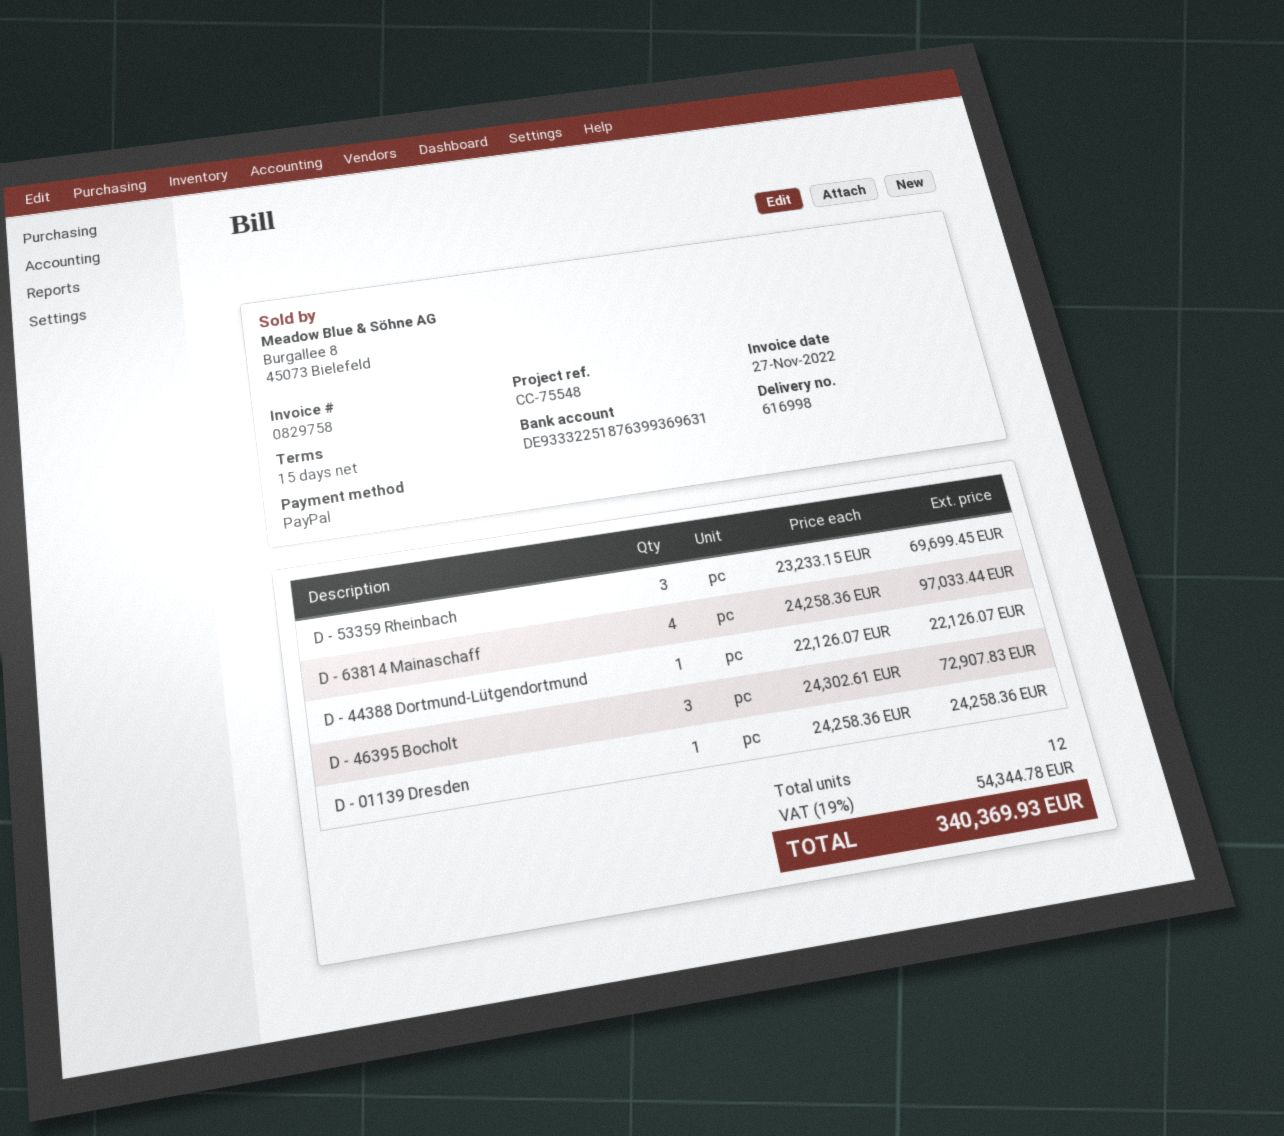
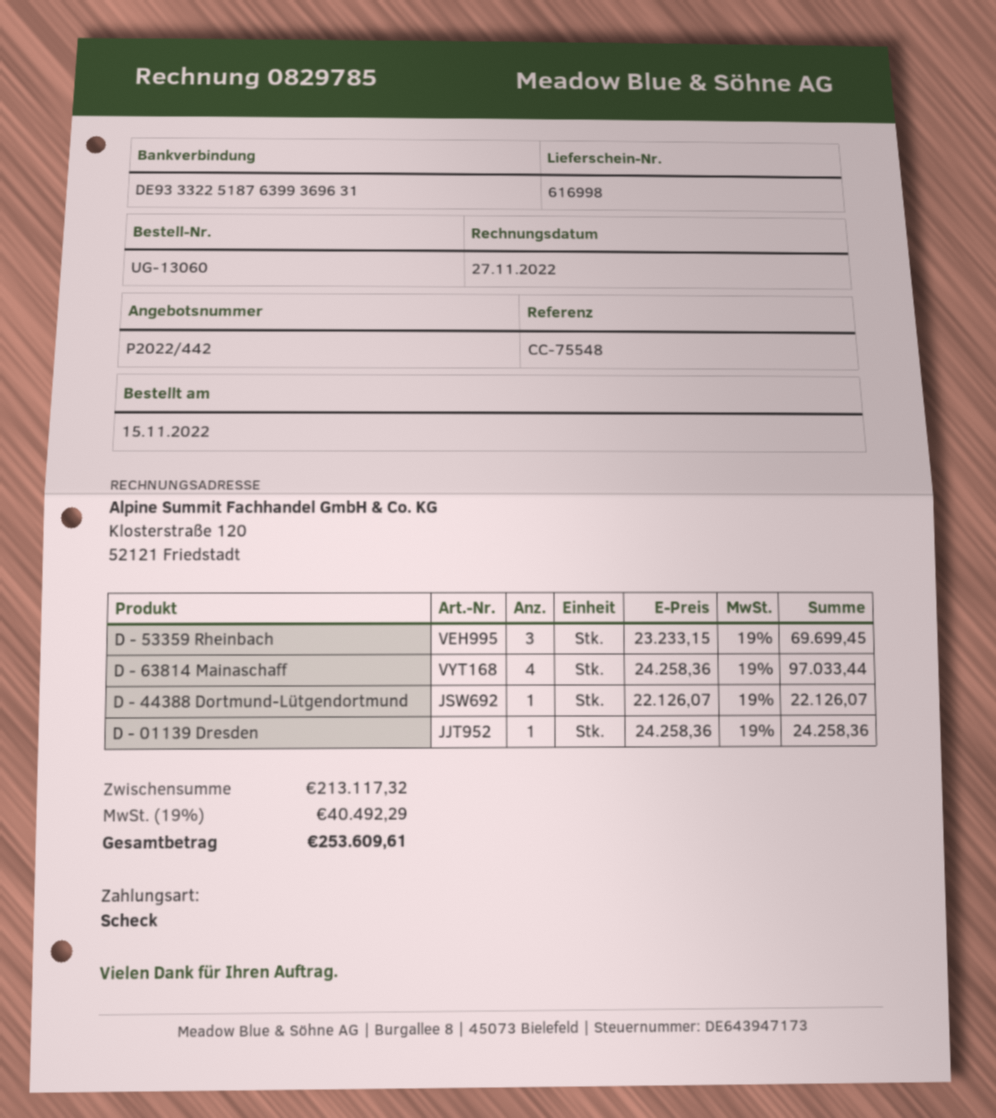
invoice number: 0829758 -> 0829785
payment method: PayPal -> cheque
D - 46395 Bocholt: 3 x 24302.61 = 72907.83 -> none
tax: 19% = 54344.78 -> 19% = 40492.29
total: 340369.93 -> 253609.61

